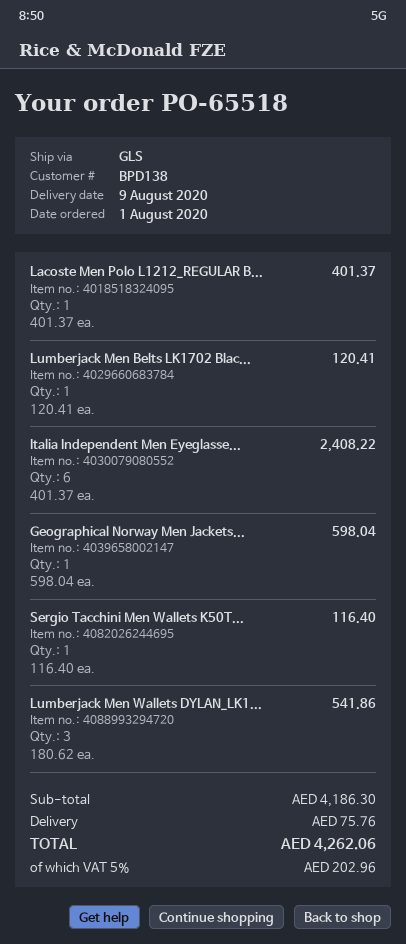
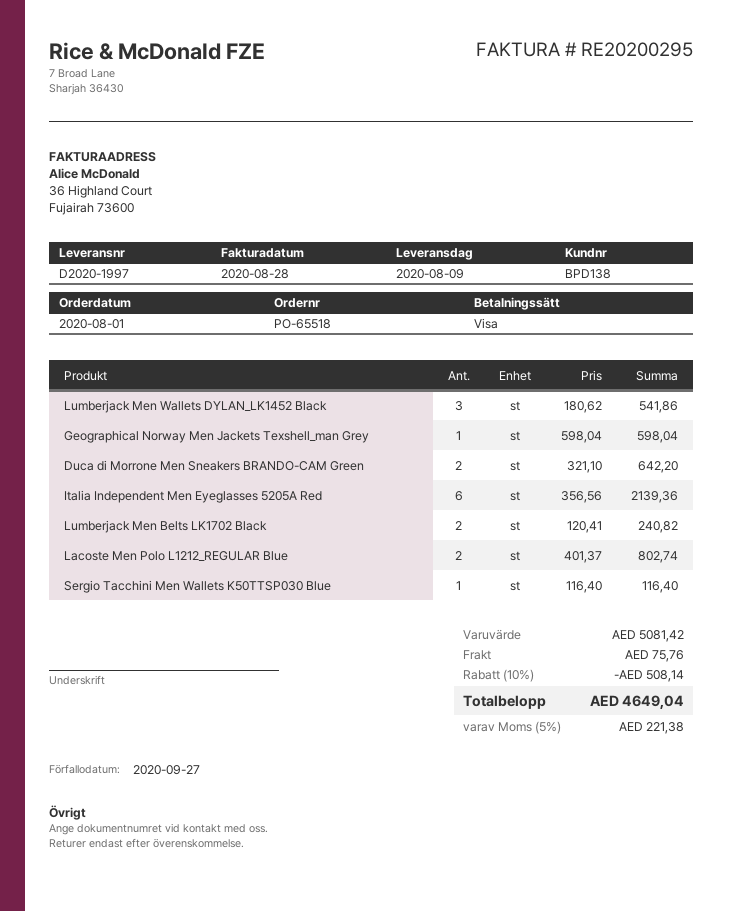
Lacoste Men Polo L1212_REGULAR B...: 1 x 401.37 = 401.37 -> 2 x 401.37 = 802.74
Lumberjack Men Belts LK1702 Blac...: 1 x 120.41 = 120.41 -> 2 x 120.41 = 240.82
Italia Independent Men Eyeglasse...: 6 x 401.37 = 2408.22 -> 6 x 356.56 = 2139.36
Duca di Morrone Men Sneakers BRANDO-CAM Green: none -> 2 x 321.10 = 642.20
subtotal: 4186.30 -> 5081.42
discount: none -> 10% = 508.14
tax: 5% = 202.96 -> 5% = 221.38
total: 4262.06 -> 4649.04

